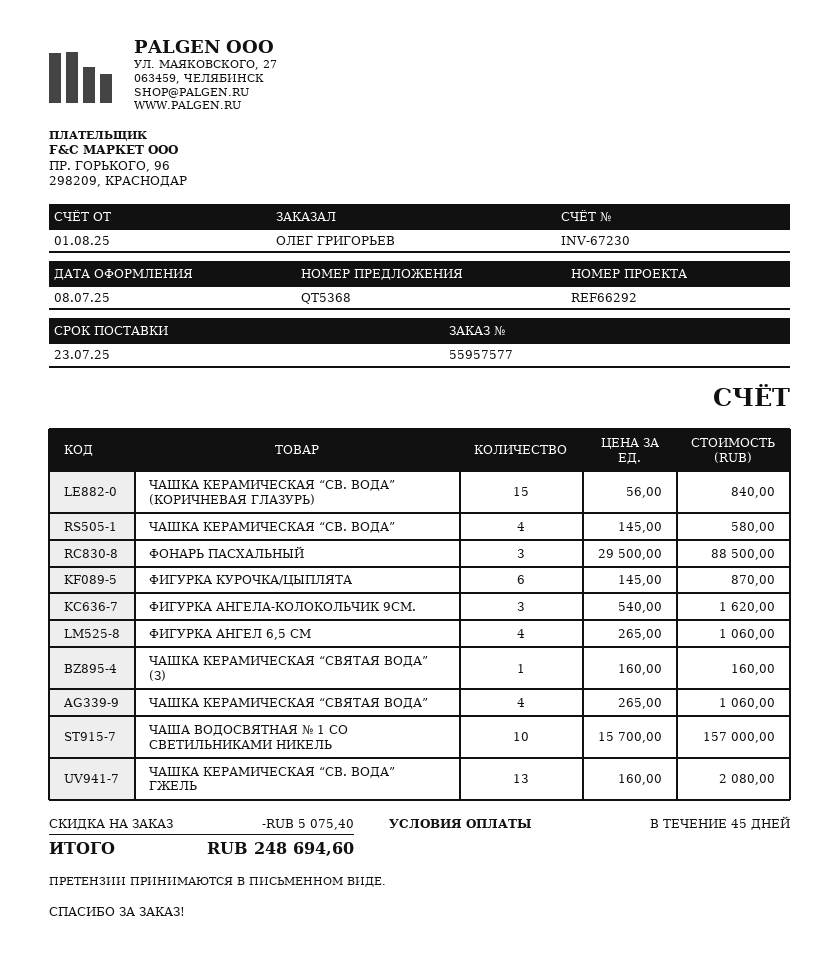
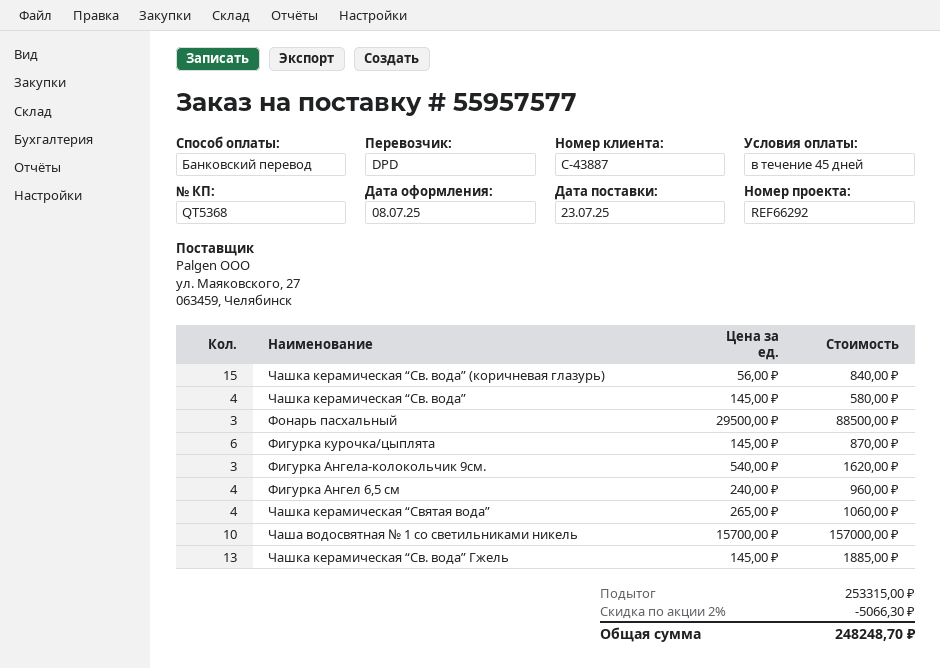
ФИГУРКА АНГЕЛ 6,5 СМ: 4 x 265.00 = 1060.00 -> 4 x 240.00 = 960.00
ЧАШКА КЕРАМИЧЕСКАЯ “СВЯТАЯ ВОДА” (З): 1 x 160.00 = 160.00 -> none
ЧАШКА КЕРАМИЧЕСКАЯ “СВ. ВОДА” ГЖЕЛЬ: 13 x 160.00 = 2080.00 -> 13 x 145.00 = 1885.00
discount: 5075.40 -> 5066.30
total: 248694.60 -> 248248.70

